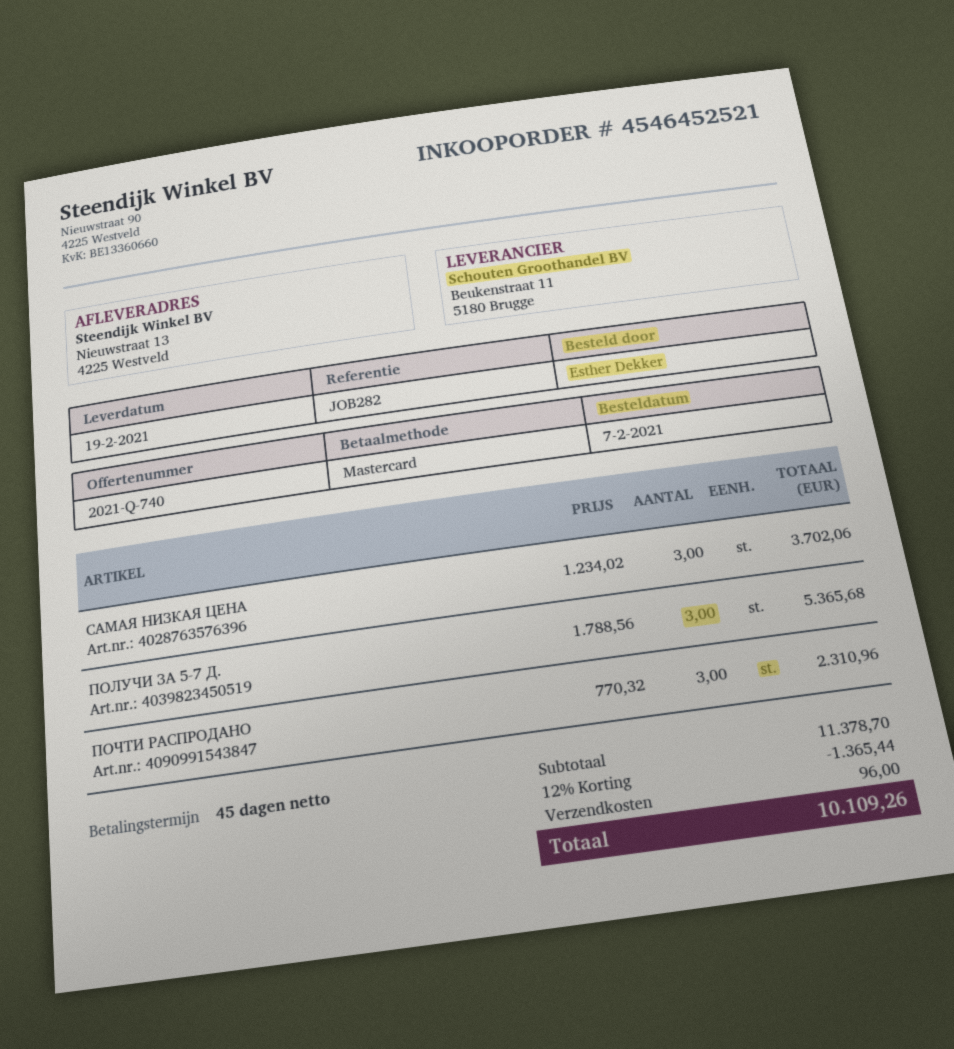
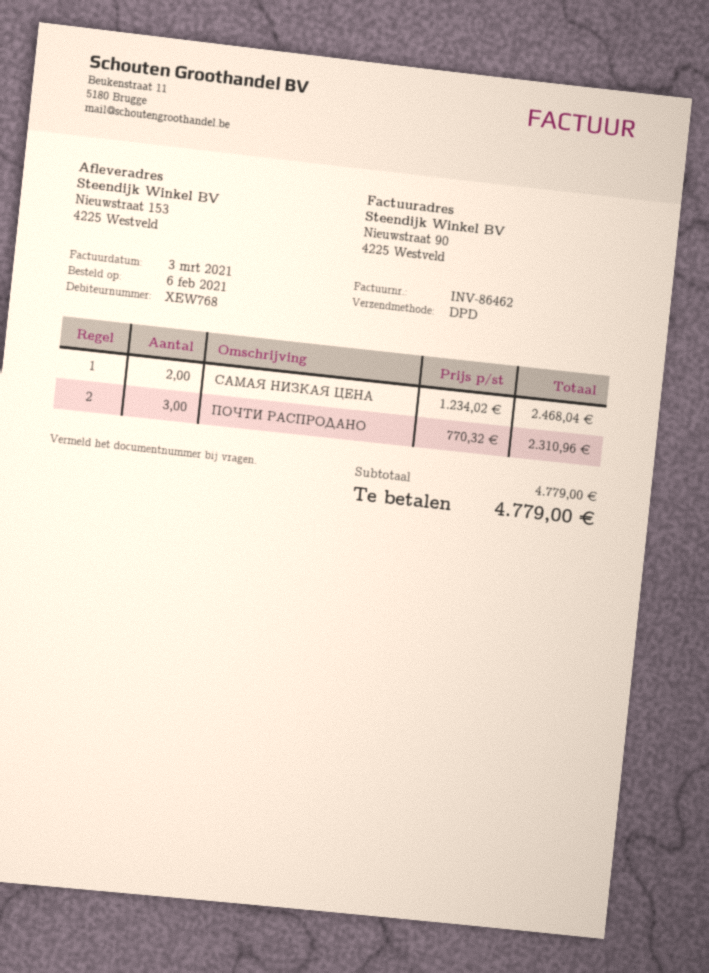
order date: 2021-02-07 -> 2021-02-06
ship to: Nieuwstraat 13, 4225 Westveld -> Nieuwstraat 153, 4225 Westveld
САМАЯ НИЗКАЯ ЦЕНА: 3 x 1234.02 = 3702.06 -> 2 x 1234.02 = 2468.04
ПОЛУЧИ ЗА 5-7 Д.: 3 x 1788.56 = 5365.68 -> none
subtotal: 11378.70 -> 4779.00
discount: 12% = 1365.44 -> none
shipping: 96.00 -> none
total: 10109.26 -> 4779.00

